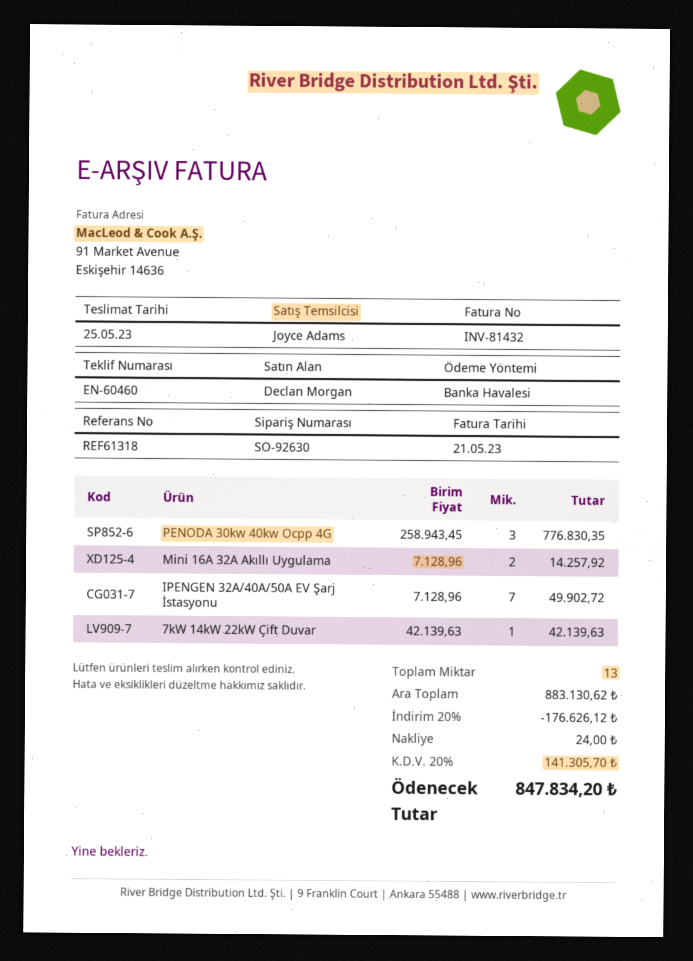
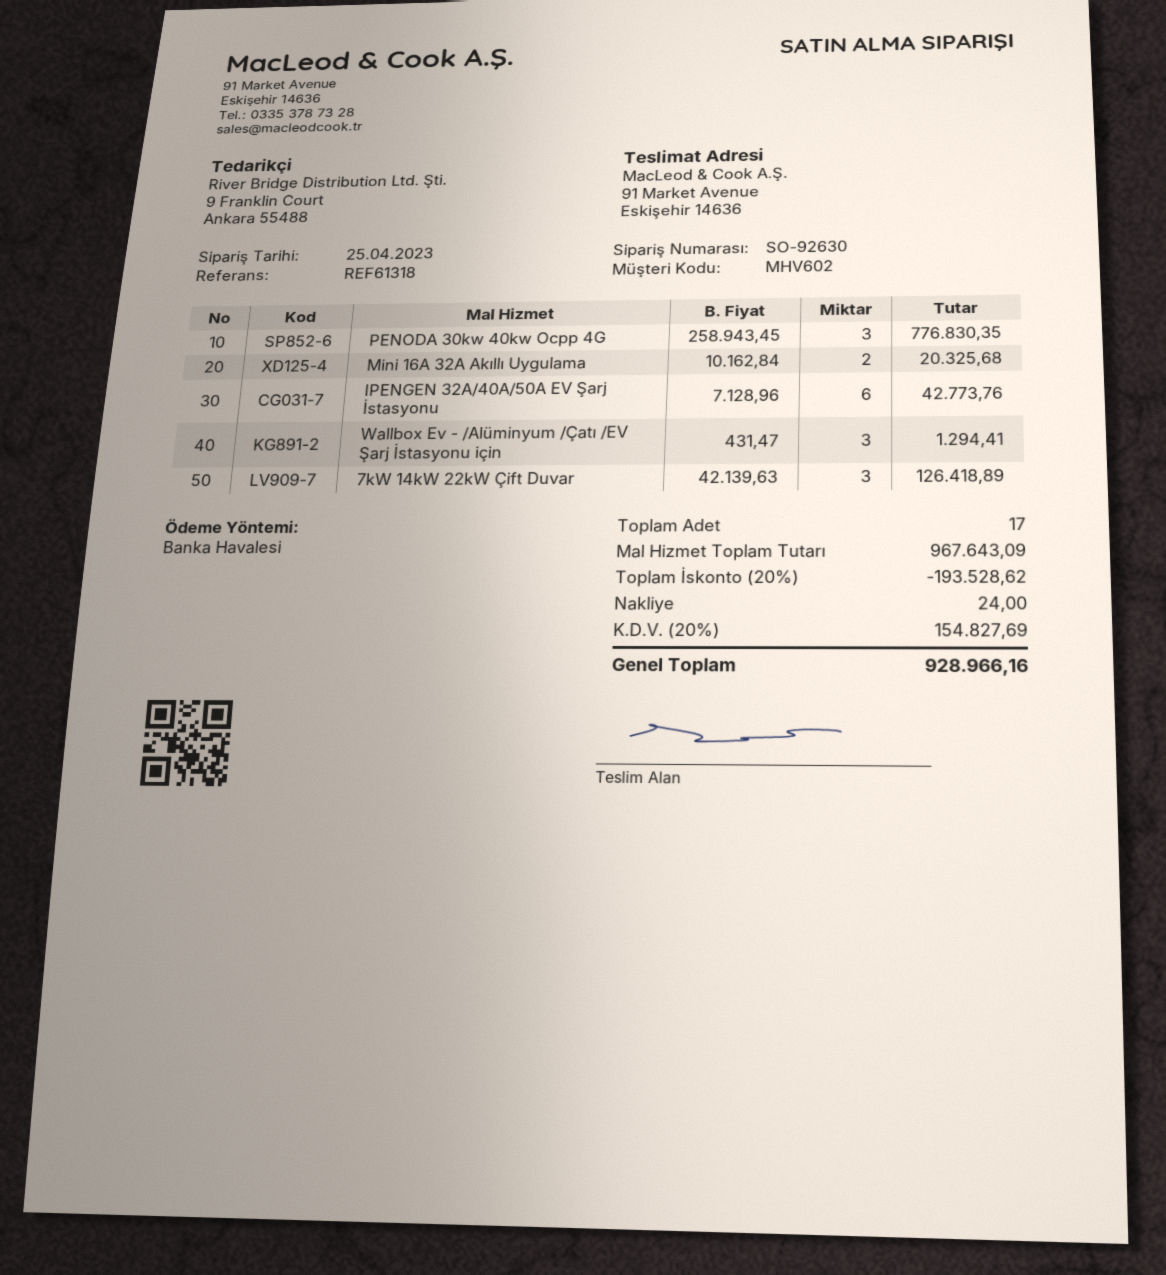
Mini 16A 32A Akıllı Uygulama: 2 x 7128.96 = 14257.92 -> 2 x 10162.84 = 20325.68
IPENGEN 32A/40A/50A EV Şarj İstasyonu: 7 x 7128.96 = 49902.72 -> 6 x 7128.96 = 42773.76
7kW 14kW 22kW Çift Duvar: 1 x 42139.63 = 42139.63 -> 3 x 42139.63 = 126418.89
Wallbox Ev - /Alüminyum /Çatı /EV Şarj İstasyonu için: none -> 3 x 431.47 = 1294.41
total quantity: 13 -> 17
subtotal: 883130.62 -> 967643.09
discount: 20% = 176626.12 -> 20% = 193528.62
tax: 20% = 141305.70 -> 20% = 154827.69
total: 847834.20 -> 928966.16

